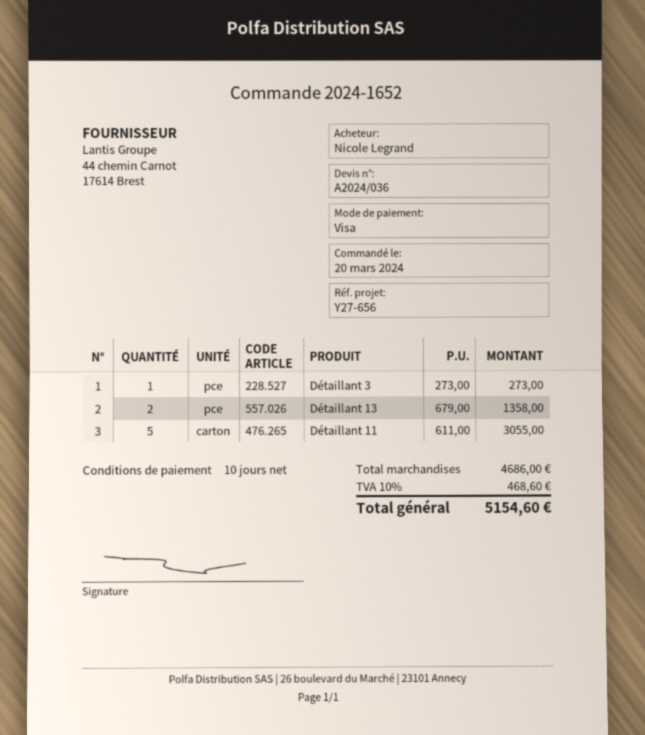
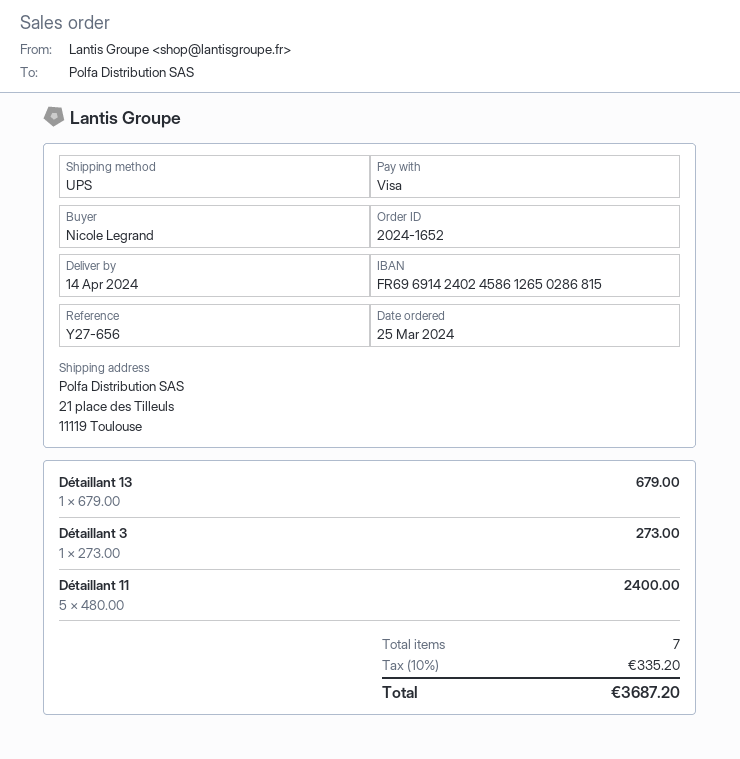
order date: 2024-03-20 -> 2024-03-25
Détaillant 13: 2 x 679.00 = 1358.00 -> 1 x 679.00 = 679.00
Détaillant 11: 5 x 611.00 = 3055.00 -> 5 x 480.00 = 2400.00
tax: 10% = 468.60 -> 10% = 335.20
total: 5154.60 -> 3687.20

